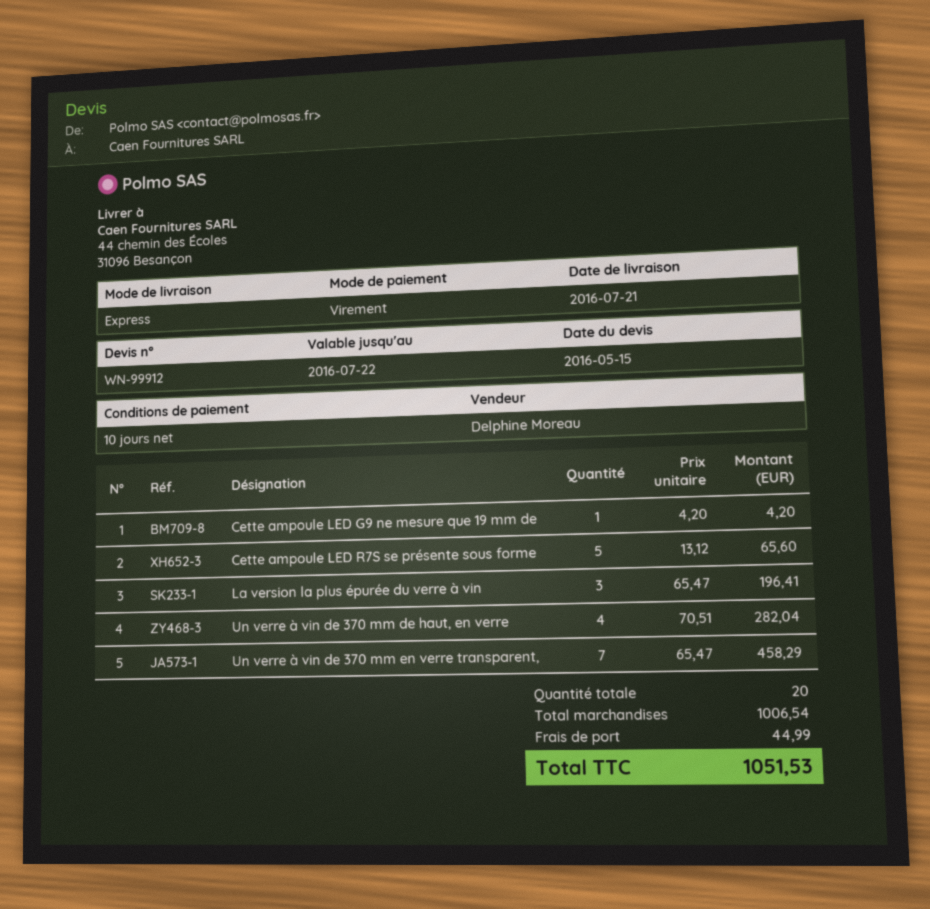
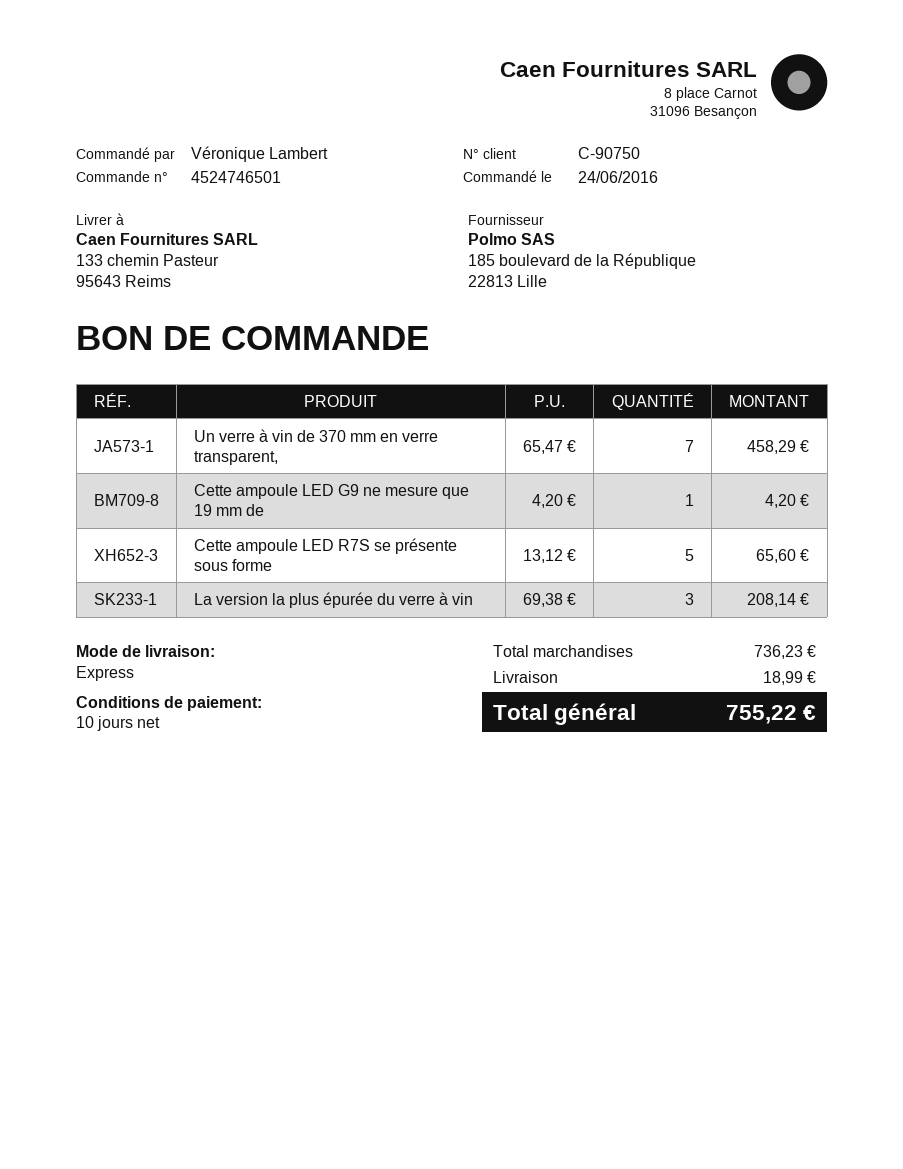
ship to: 44 chemin des Écoles, 31096 Besançon -> 133 chemin Pasteur, 95643 Reims
La version la plus épurée du verre à vin: 3 x 65.47 = 196.41 -> 3 x 69.38 = 208.14
Un verre à vin de 370 mm de haut, en verre: 4 x 70.51 = 282.04 -> none
subtotal: 1006.54 -> 736.23
shipping: 44.99 -> 18.99
total: 1051.53 -> 755.22

